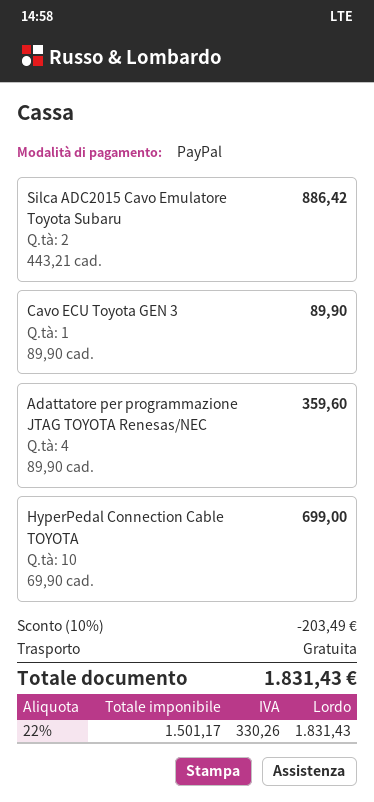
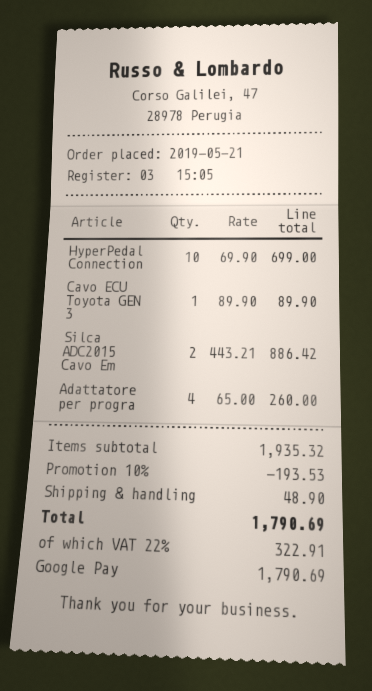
payment method: PayPal -> Google Pay
Adattatore per programmazione JTAG TOYOTA Renesas/NEC: 4 x 89.90 = 359.60 -> 4 x 65.00 = 260.00
discount: 10% = 203.49 -> 10% = 193.53
shipping: 0.00 -> 48.90
tax: 22% = 330.26 -> 22% = 322.91
total: 1831.43 -> 1790.69

